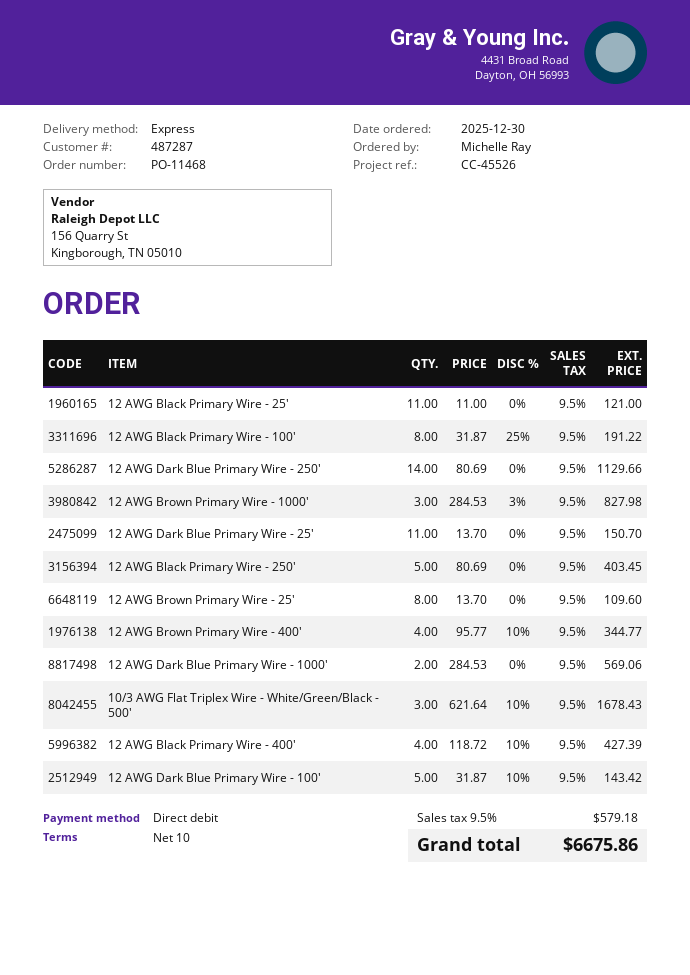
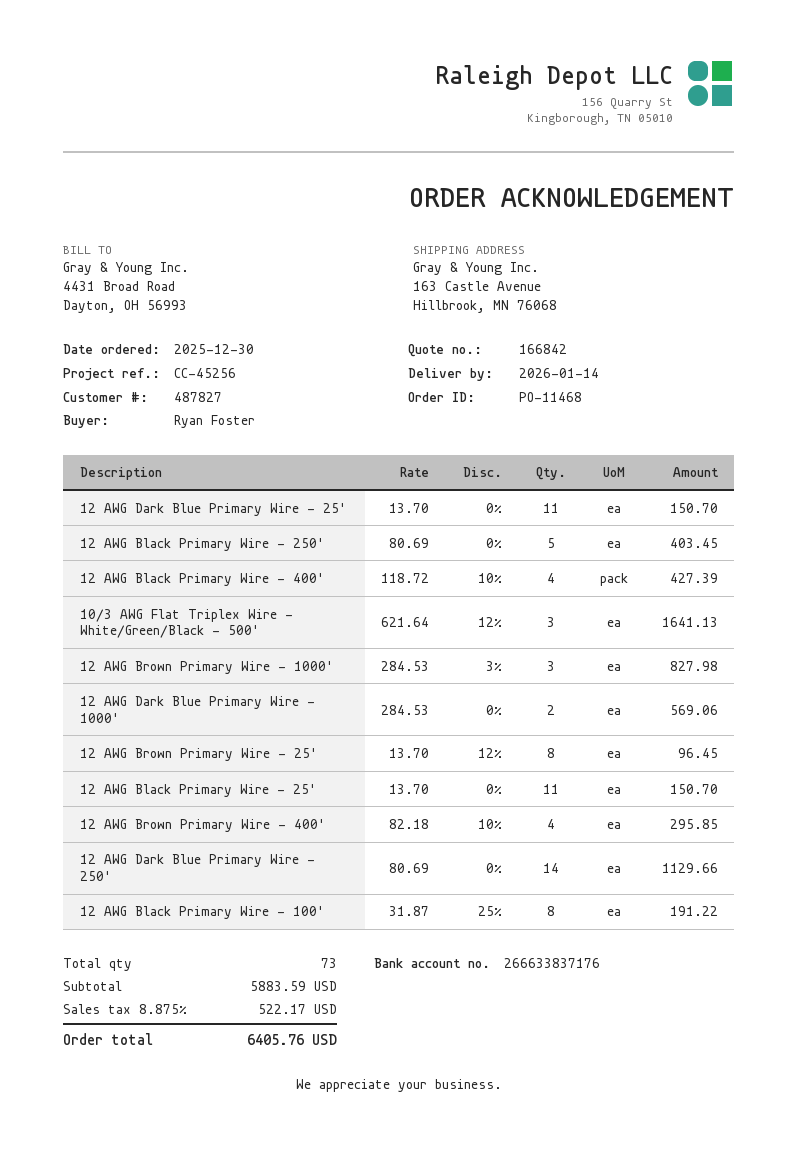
customer number: 487287 -> 487827
reference: CC-45526 -> CC-45256
ordered by: Michelle Ray -> Ryan Foster
12 AWG Black Primary Wire - 25': 11 x 11.00 = 121.00 -> 11 x 13.70 = 150.70
12 AWG Brown Primary Wire - 25': 8 x 13.70 = 109.60 -> 8 x 13.70 - 12% = 96.45
12 AWG Brown Primary Wire - 400': 4 x 95.77 - 10% = 344.77 -> 4 x 82.18 - 10% = 295.85
10/3 AWG Flat Triplex Wire - White/Green/Black - 500': 3 x 621.64 - 10% = 1678.43 -> 3 x 621.64 - 12% = 1641.13
12 AWG Dark Blue Primary Wire - 100': 5 x 31.87 - 10% = 143.42 -> none
tax: 9.5% = 579.18 -> 8.875% = 522.17
total: 6675.86 -> 6405.76

